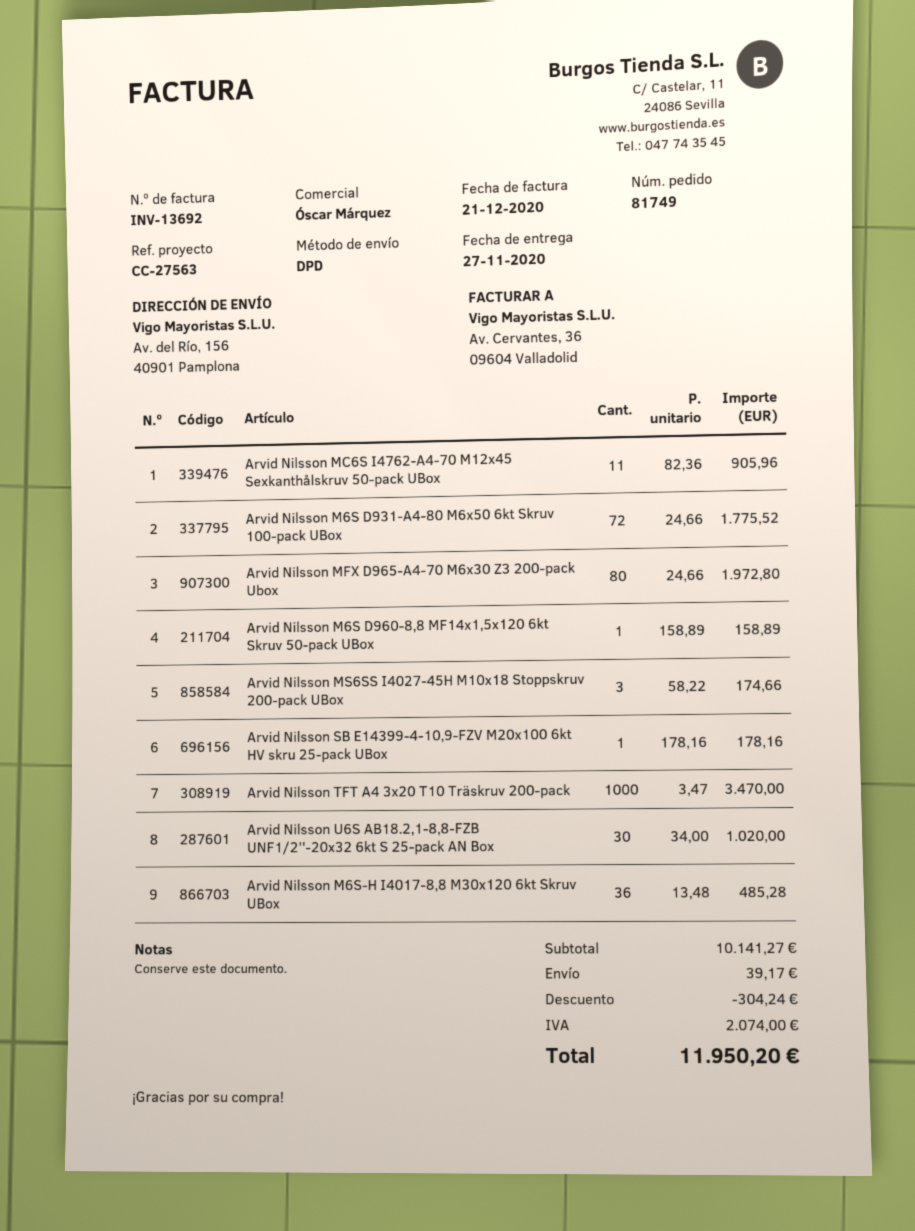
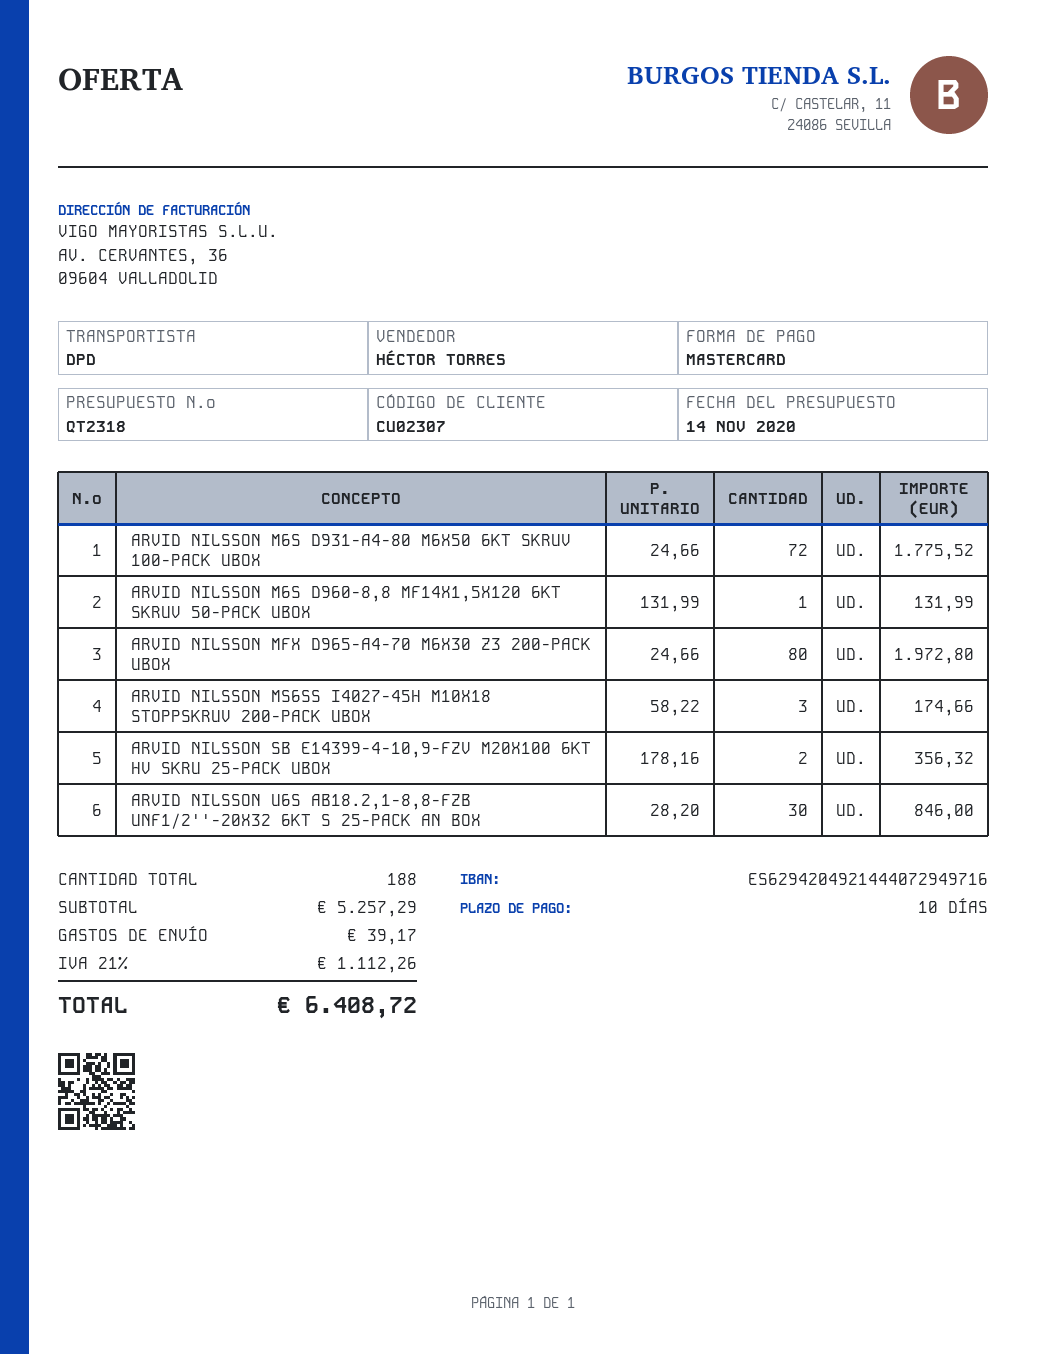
sales rep: Óscar Márquez -> HÉCTOR TORRES
Arvid Nilsson MC6S I4762-A4-70 M12x45 Sexkanthålskruv 50-pack UBox: 11 x 82.36 = 905.96 -> none
Arvid Nilsson M6S D960-8,8 MF14x1,5x120 6kt Skruv 50-pack UBox: 1 x 158.89 = 158.89 -> 1 x 131.99 = 131.99
Arvid Nilsson SB E14399-4-10,9-FZV M20x100 6kt HV skru 25-pack UBox: 1 x 178.16 = 178.16 -> 2 x 178.16 = 356.32
Arvid Nilsson TFT A4 3x20 T10 Träskruv 200-pack: 1000 x 3.47 = 3470.00 -> none
Arvid Nilsson U6S AB18.2,1-8,8-FZB UNF1/2''-20x32 6kt S 25-pack AN Box: 30 x 34.00 = 1020.00 -> 30 x 28.20 = 846.00
Arvid Nilsson M6S-H I4017-8,8 M30x120 6kt Skruv UBox: 36 x 13.48 = 485.28 -> none
subtotal: 10141.27 -> 5257.29
discount: 304.24 -> none
tax: 2074.00 -> 1112.26
total: 11950.20 -> 6408.72

